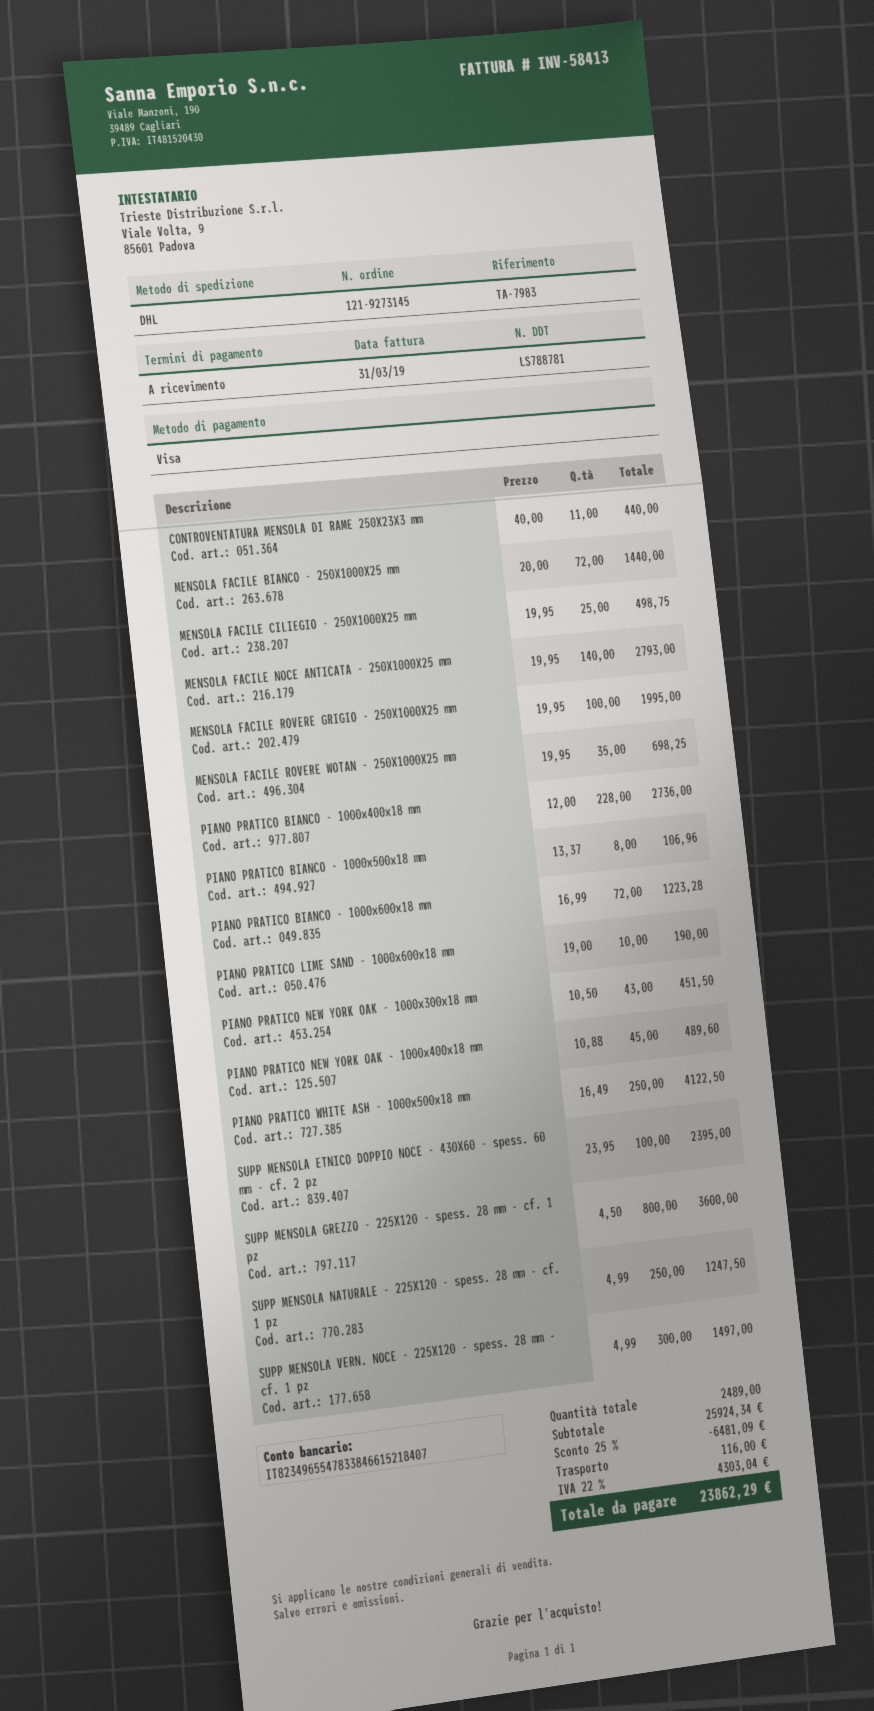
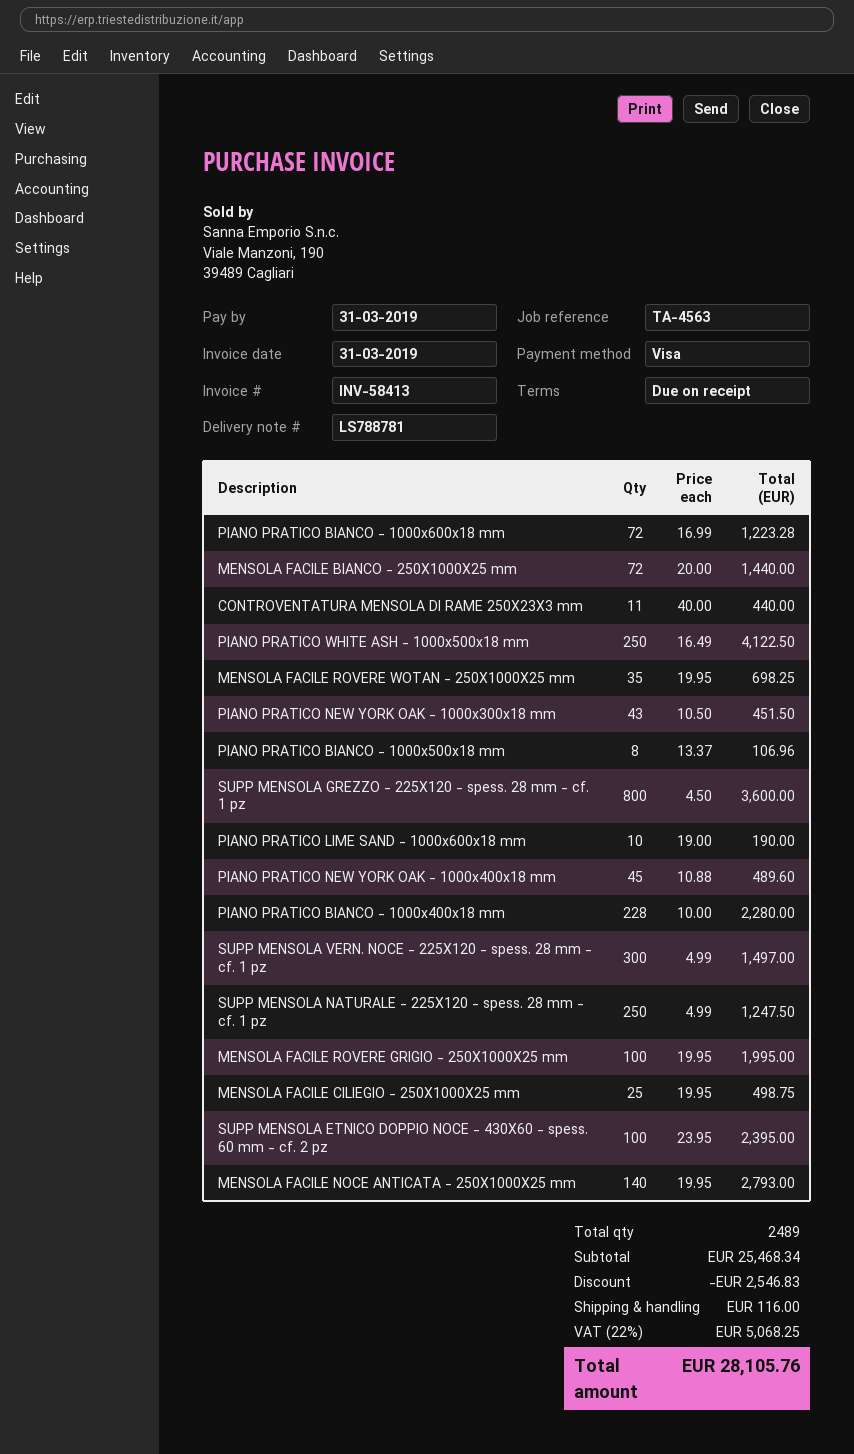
reference: TA-7983 -> TA-4563
PIANO PRATICO BIANCO - 1000x400x18 mm: 228 x 12.00 = 2736.00 -> 228 x 10.00 = 2280.00
subtotal: 25924.34 -> 25468.34
discount: 6481.09 -> 2546.83
tax: 22% = 4303.04 -> 22% = 5068.25
total: 23862.29 -> 28105.76

